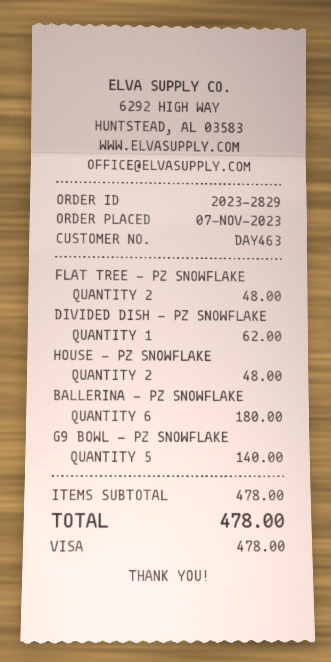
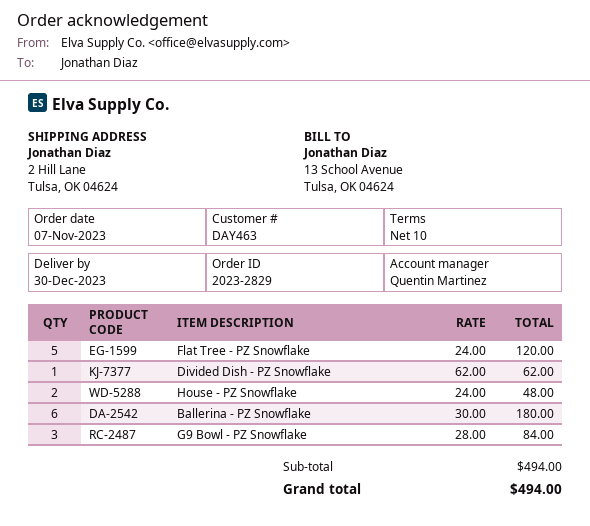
FLAT TREE - PZ SNOWFLAKE: 2 for 48.00 -> 5 for 120.00
G9 BOWL - PZ SNOWFLAKE: 5 for 140.00 -> 3 for 84.00
subtotal: 478.00 -> 494.00
total: 478.00 -> 494.00

